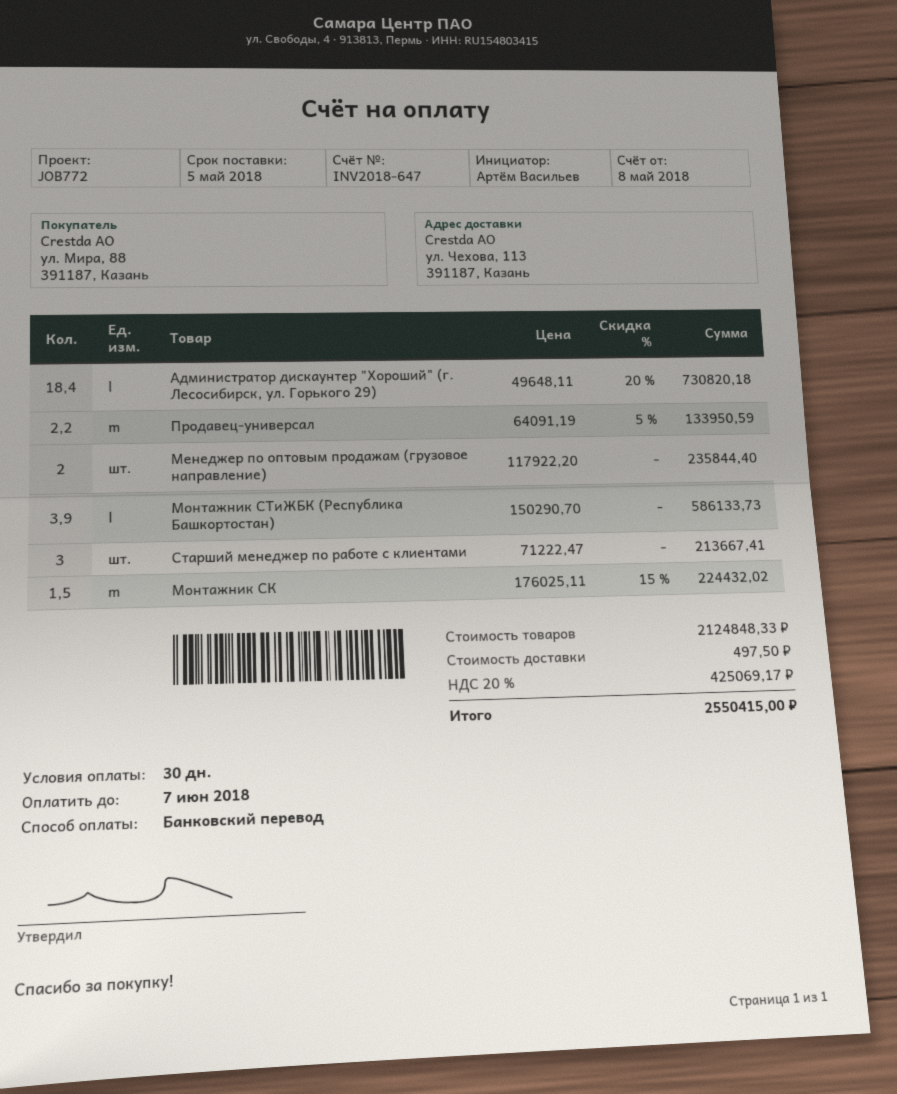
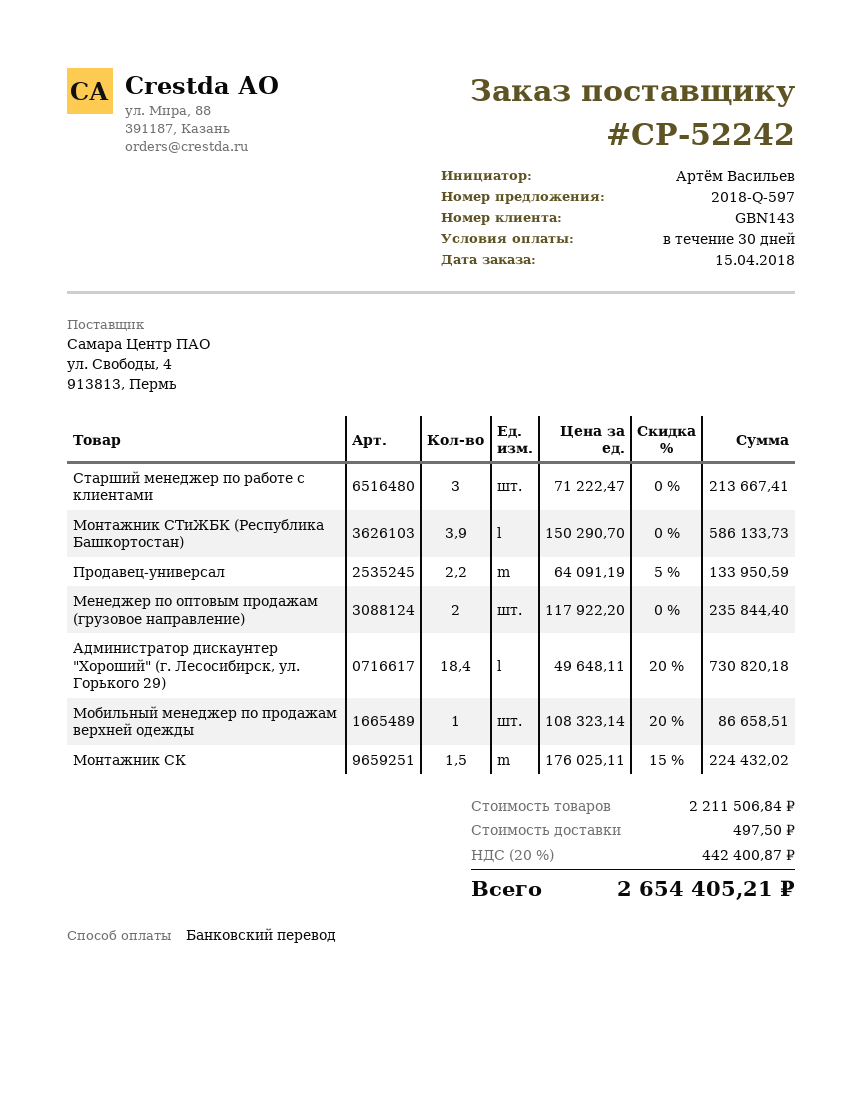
Мобильный менеджер по продажам верхней одежды: none -> 1 x 108323.14 - 20% = 86658.51
subtotal: 2124848.33 -> 2211506.84
tax: 20% = 425069.17 -> 20% = 442400.87
total: 2550415.00 -> 2654405.21

